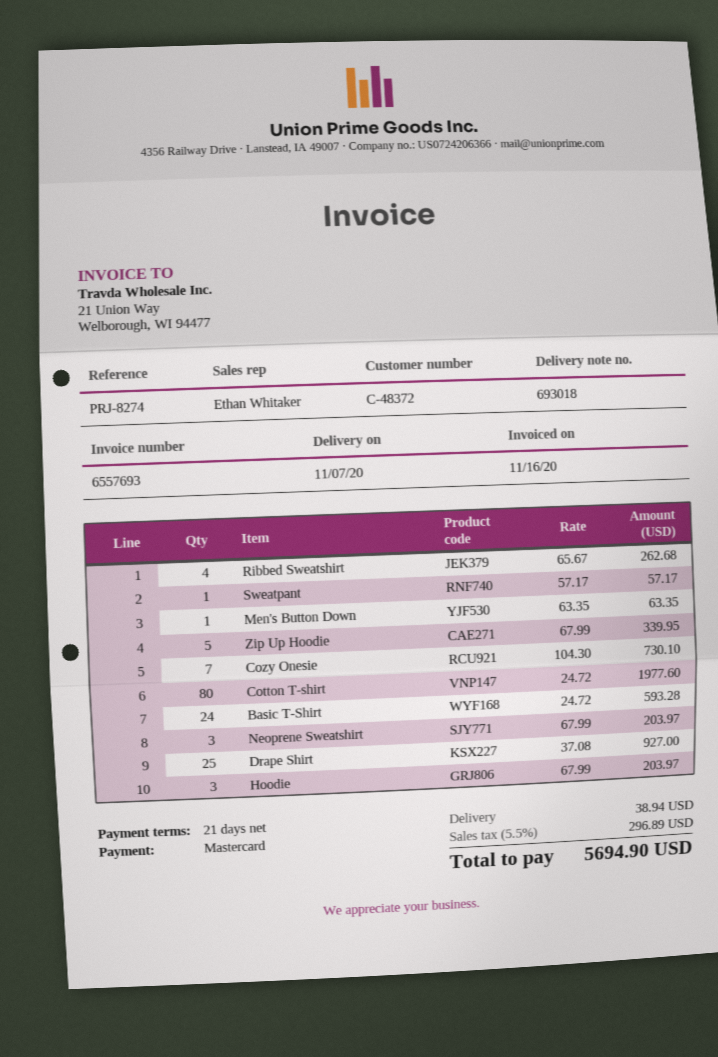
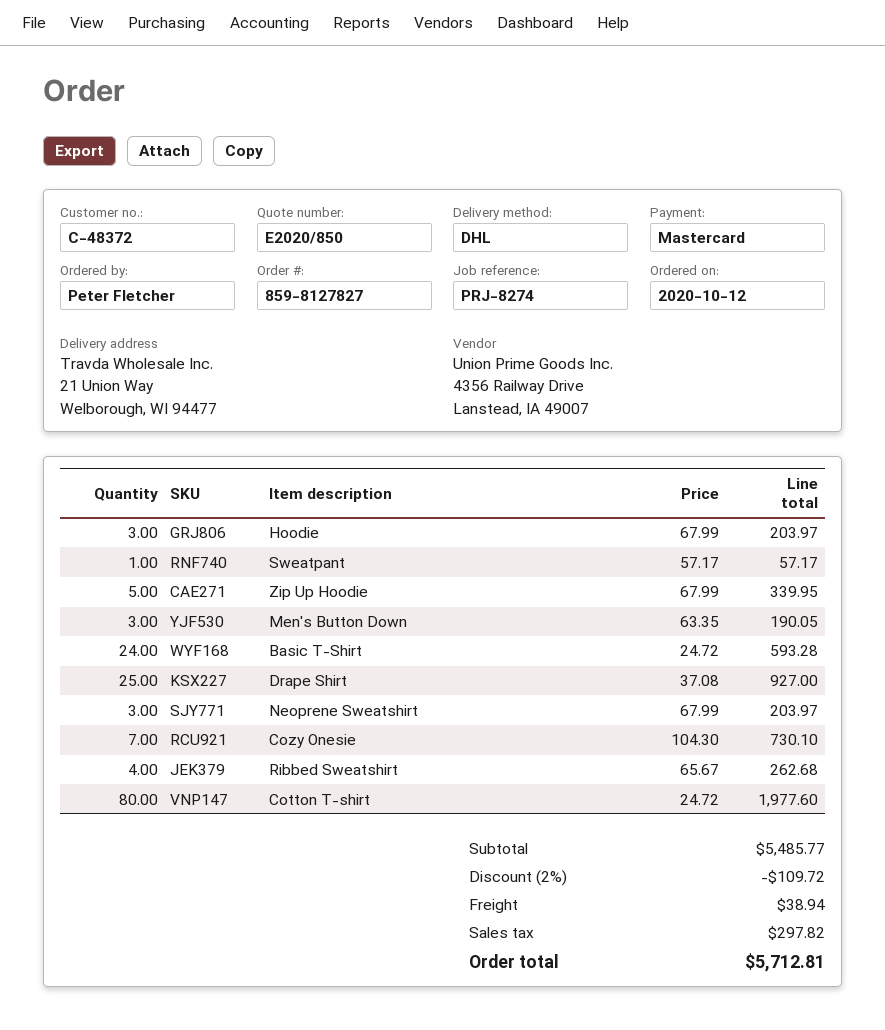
Men's Button Down: 1 x 63.35 = 63.35 -> 3 x 63.35 = 190.05
discount: none -> 2% = 109.72
tax: 296.89 -> 297.82
total: 5694.90 -> 5712.81

